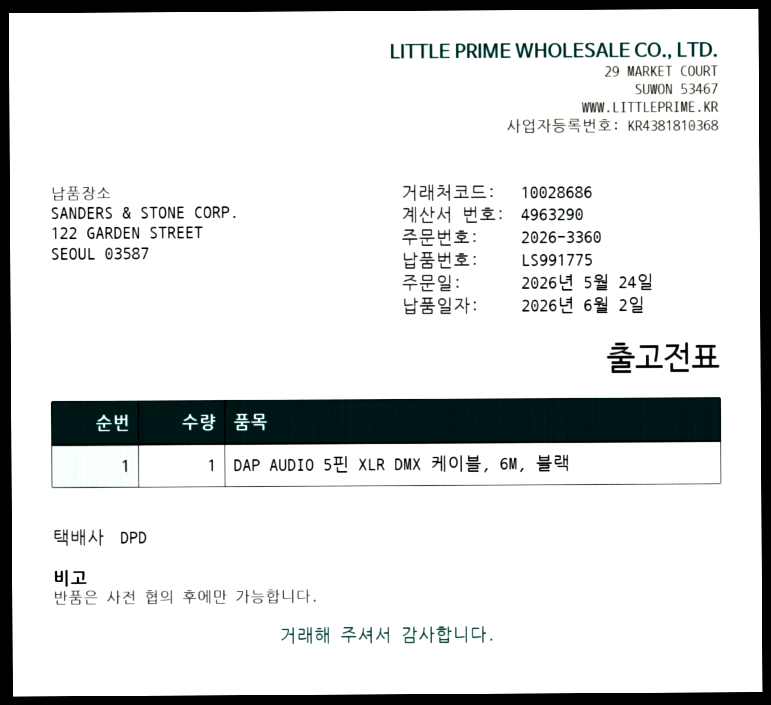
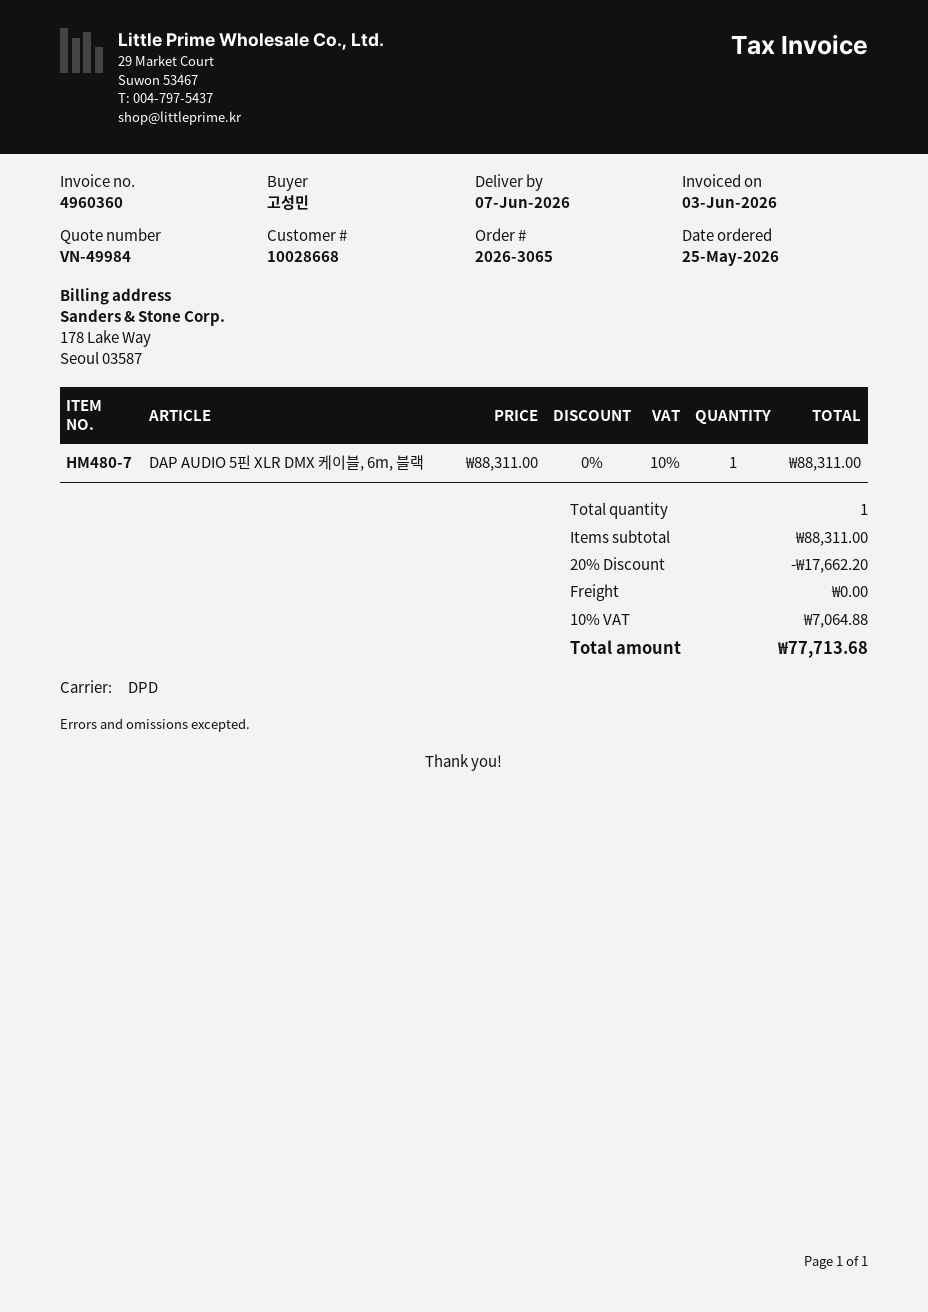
order number: 2026-3360 -> 2026-3065
order date: 2026-05-24 -> 2026-05-25
delivery date: 2026-06-02 -> 2026-06-07
invoice number: 4963290 -> 4960360
customer number: 10028686 -> 10028668

